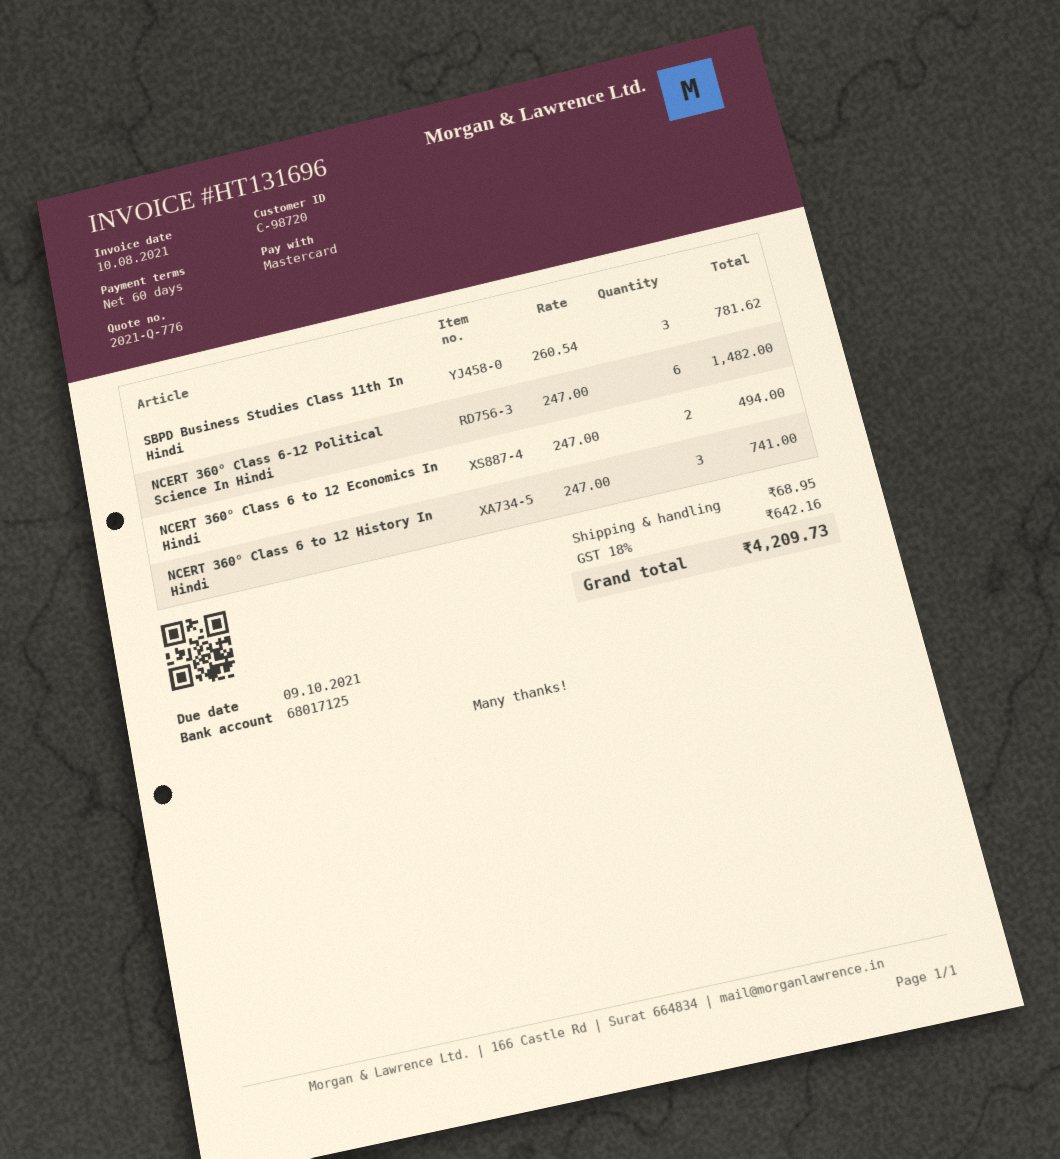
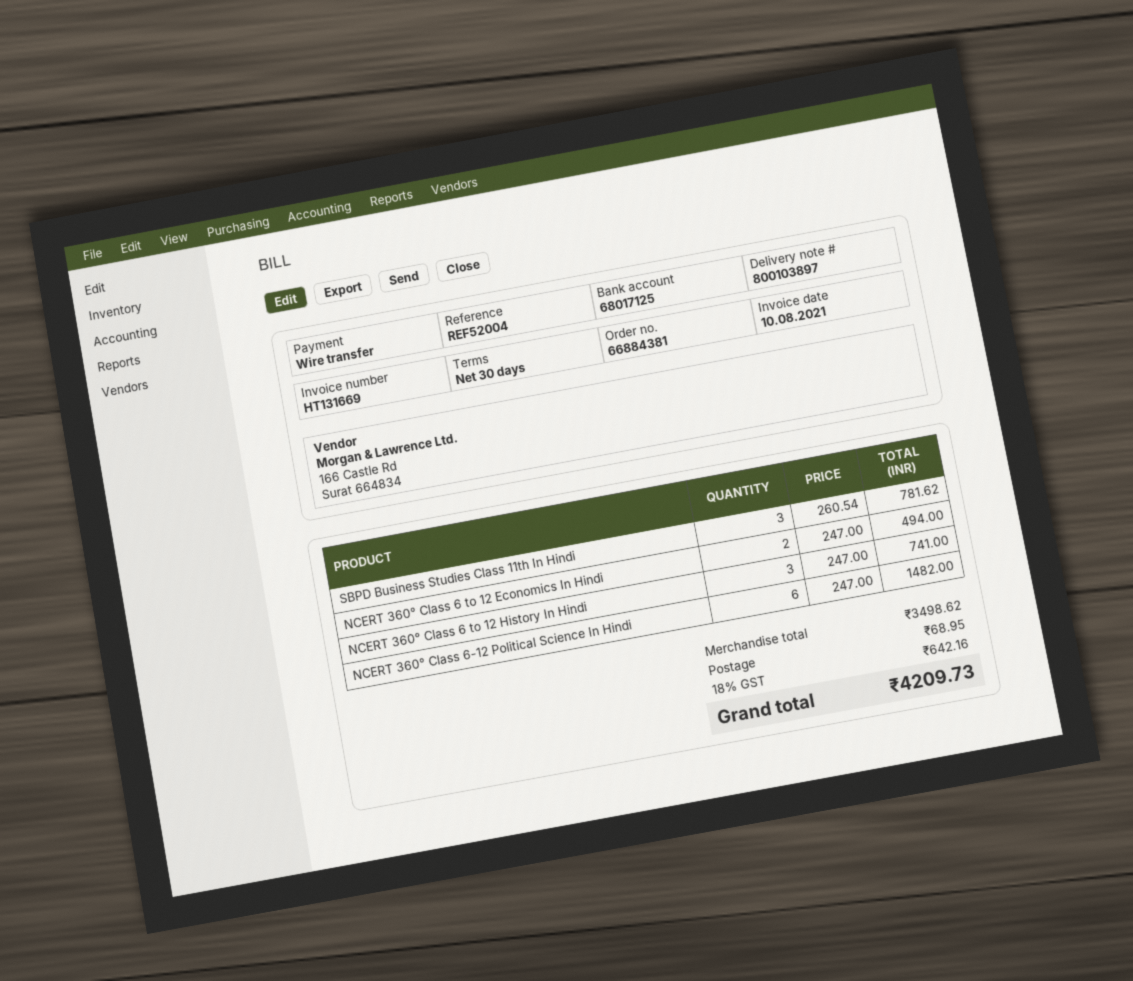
invoice number: HT131696 -> HT131669
payment terms: 60 days -> 30 days
payment method: Mastercard -> bank transfer

